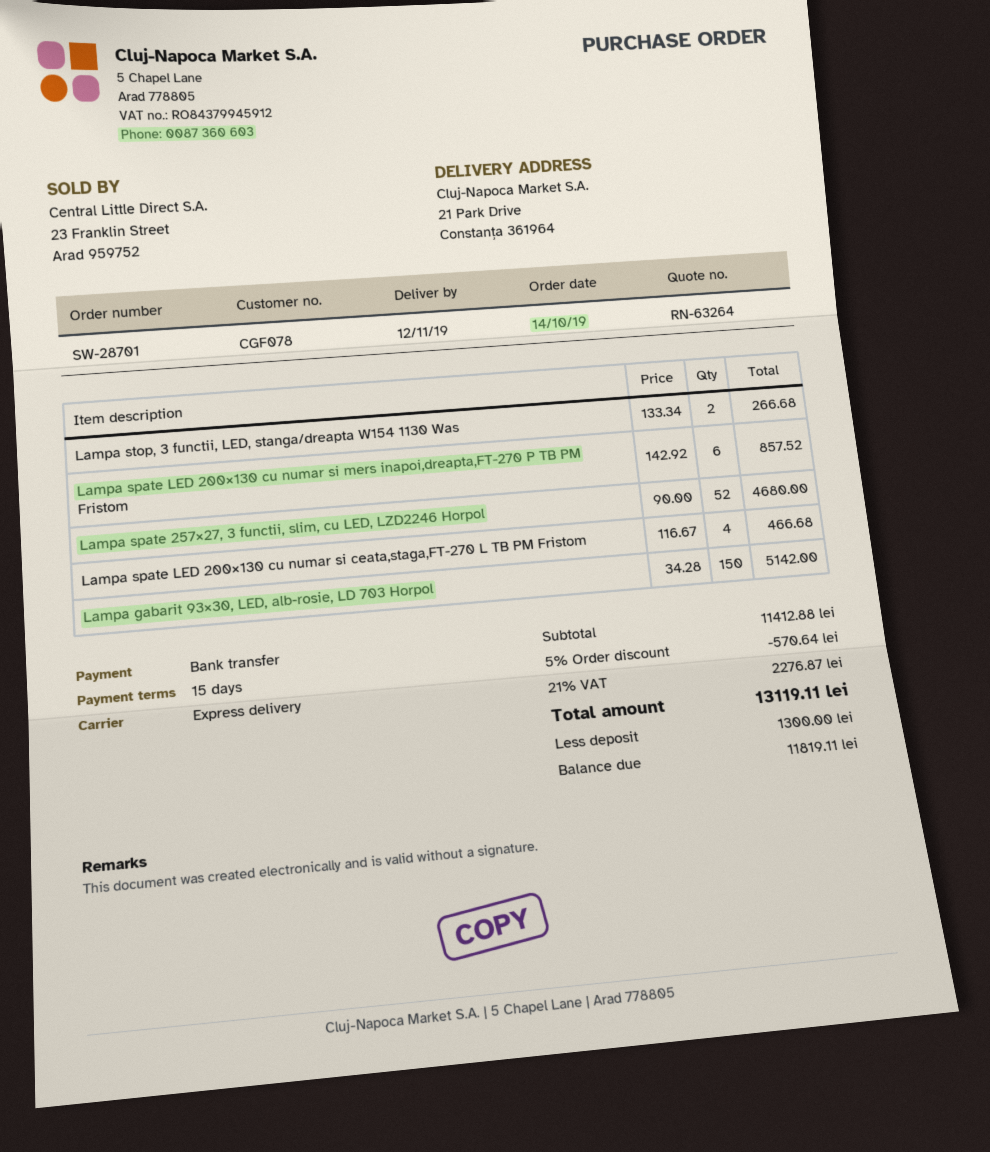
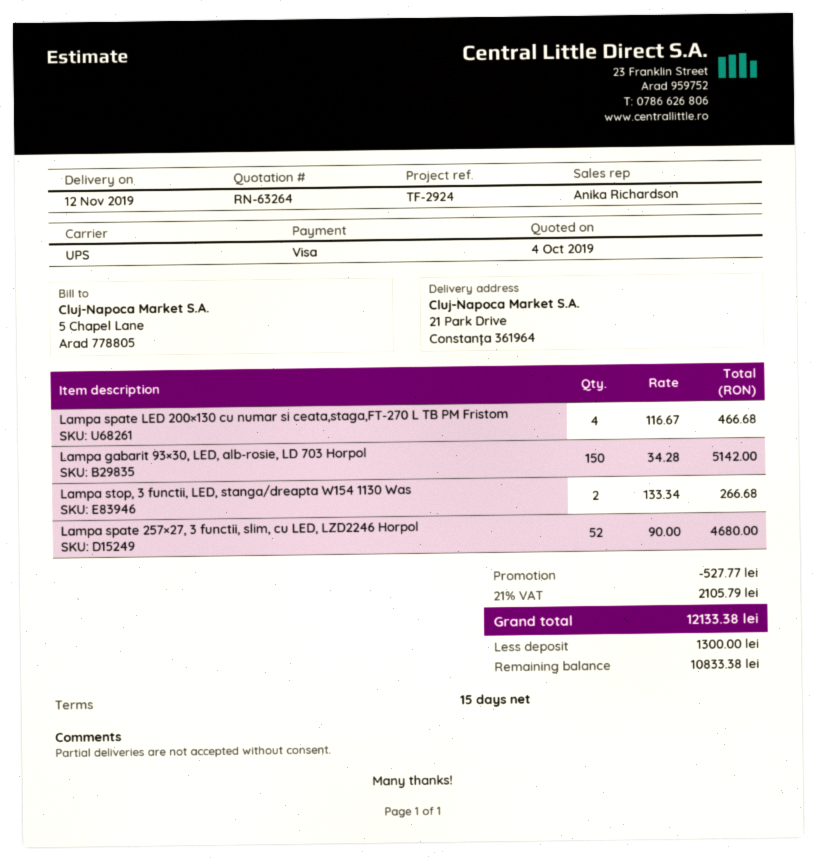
payment method: bank transfer -> Visa
shipping method: express -> UPS
Lampa spate LED 200×130 cu numar si mers inapoi,dreapta,FT-270 P TB PM Fristom: 6 x 142.92 = 857.52 -> none
discount: 570.64 -> 527.77
tax: 21% = 2276.87 -> 21% = 2105.79
total: 13119.11 -> 12133.38
balance: 11819.11 -> 10833.38

